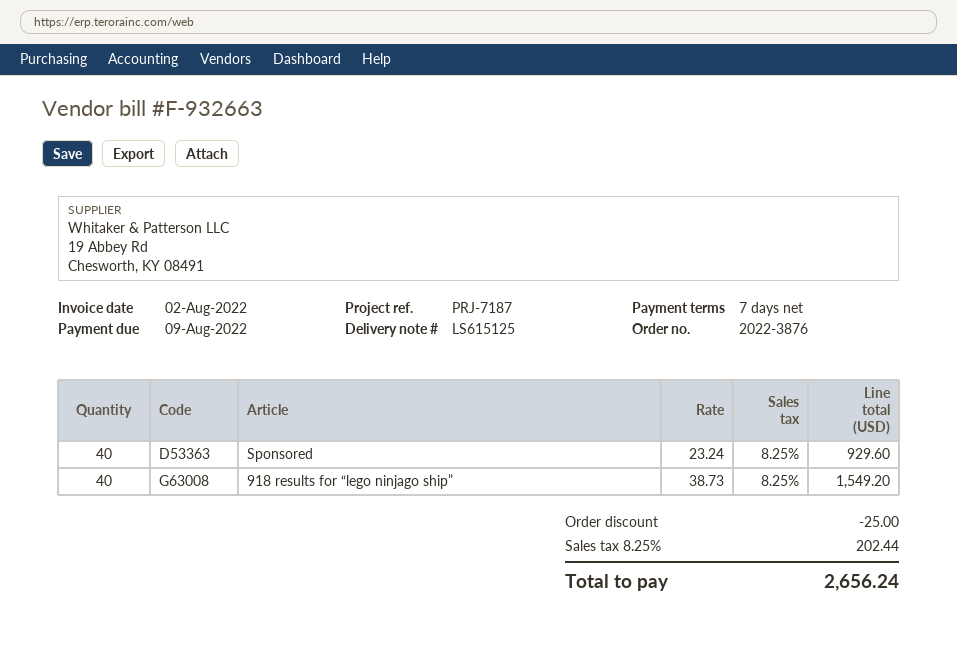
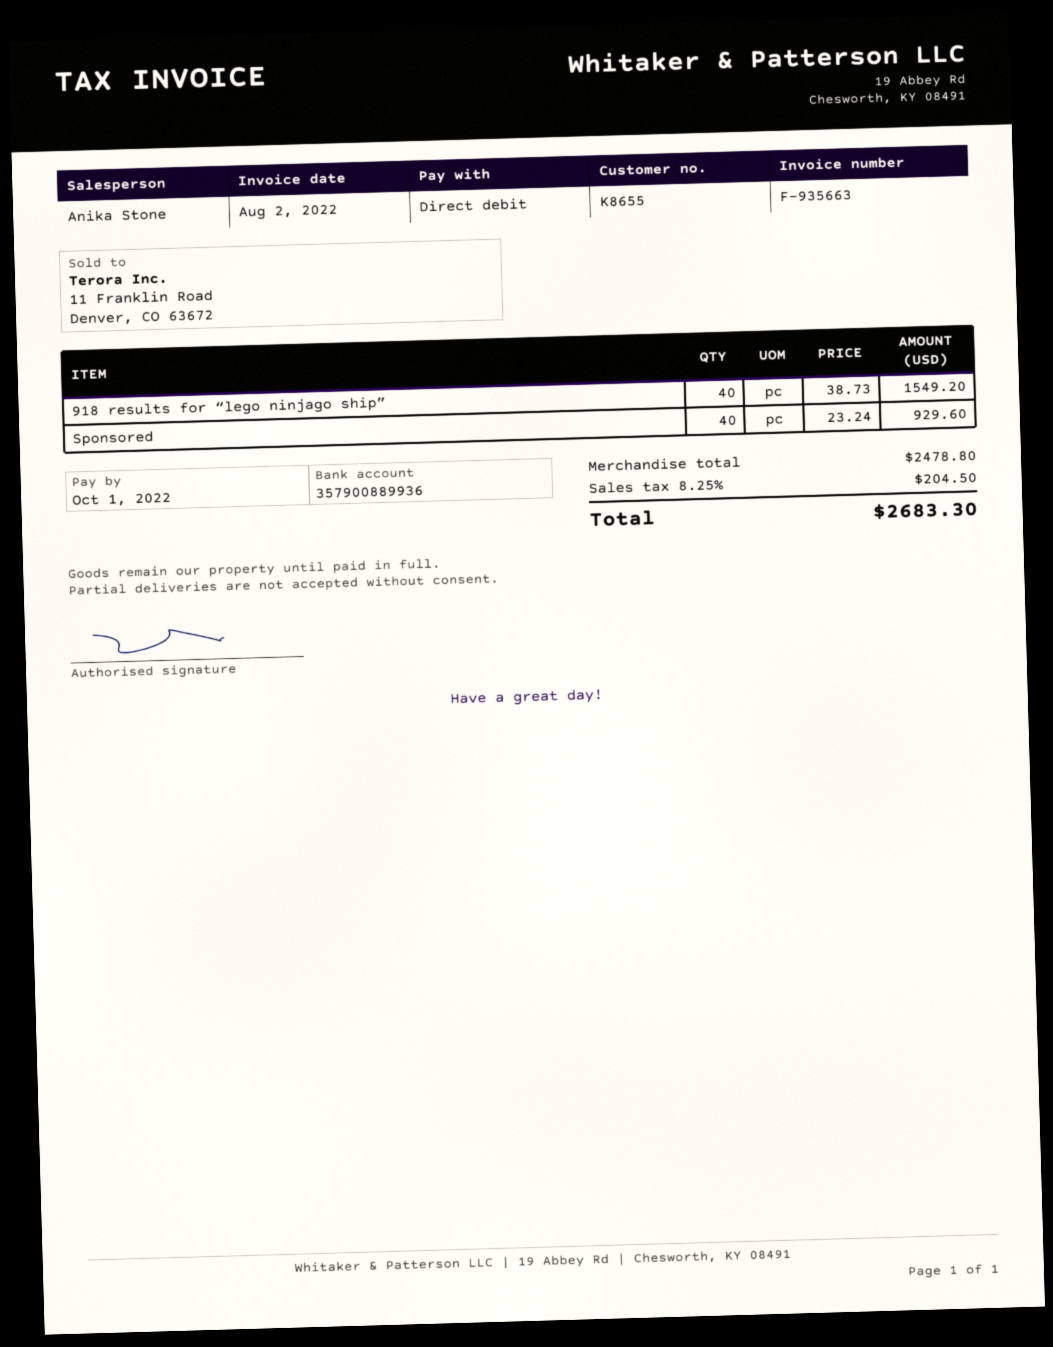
invoice number: F-932663 -> F-935663
due date: 2022-08-09 -> 2022-10-01
discount: 25.00 -> none
tax: 8.25% = 202.44 -> 8.25% = 204.50
total: 2656.24 -> 2683.30

